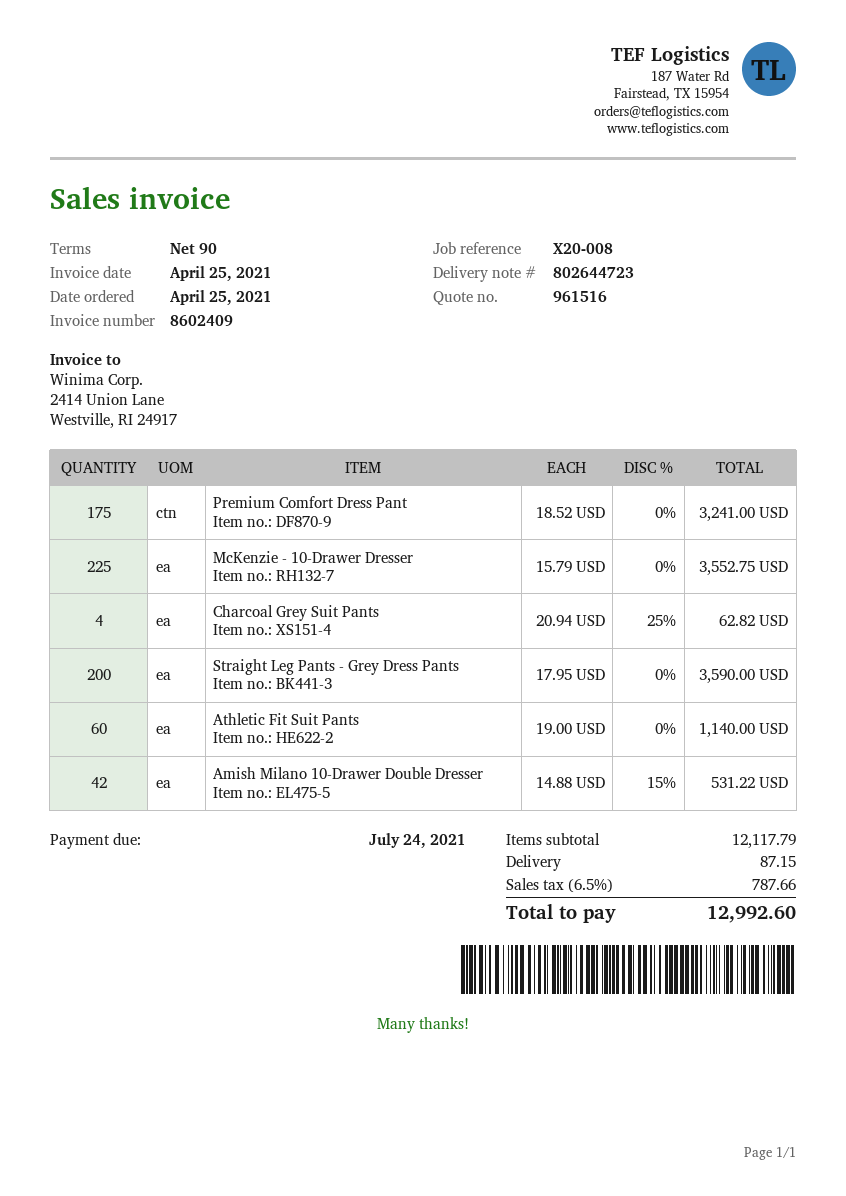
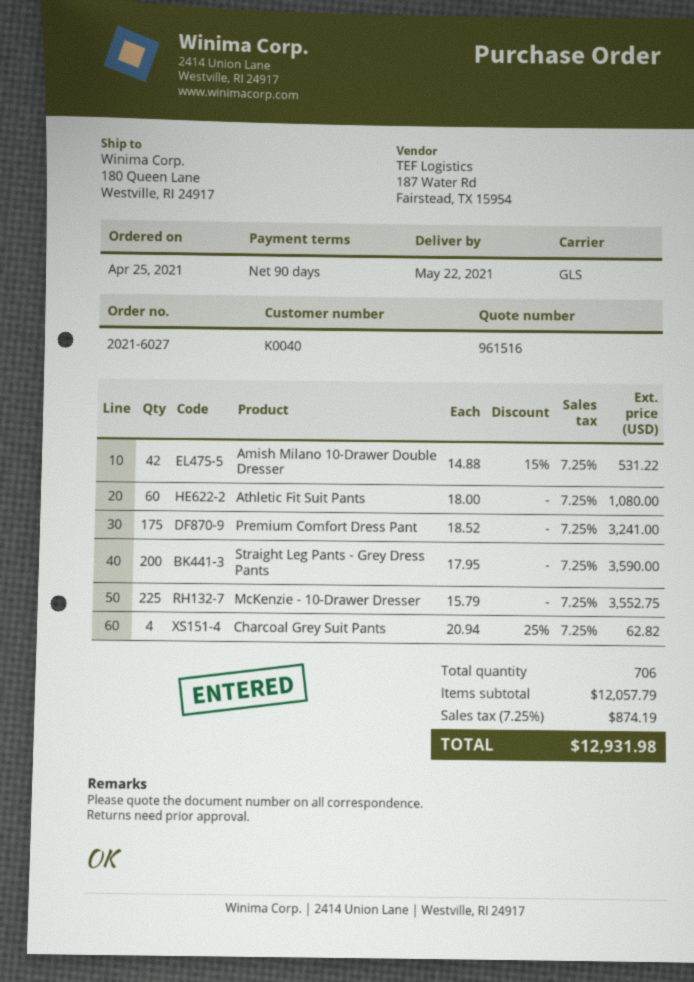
Athletic Fit Suit Pants: 60 x 19.00 = 1140.00 -> 60 x 18.00 = 1080.00
subtotal: 12117.79 -> 12057.79
shipping: 87.15 -> none
tax: 6.5% = 787.66 -> 7.25% = 874.19
total: 12992.60 -> 12931.98

